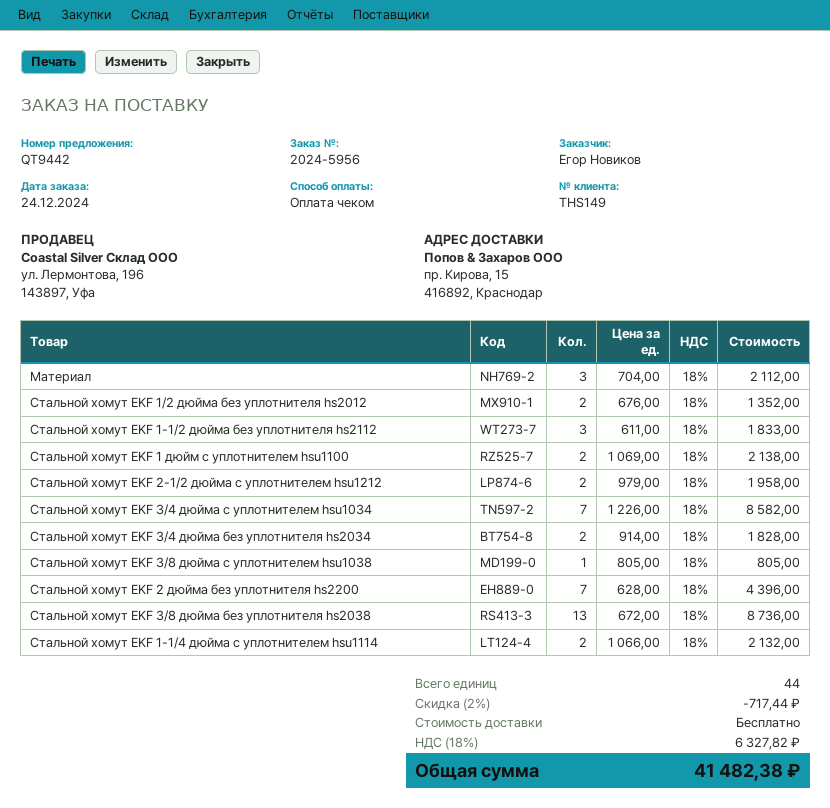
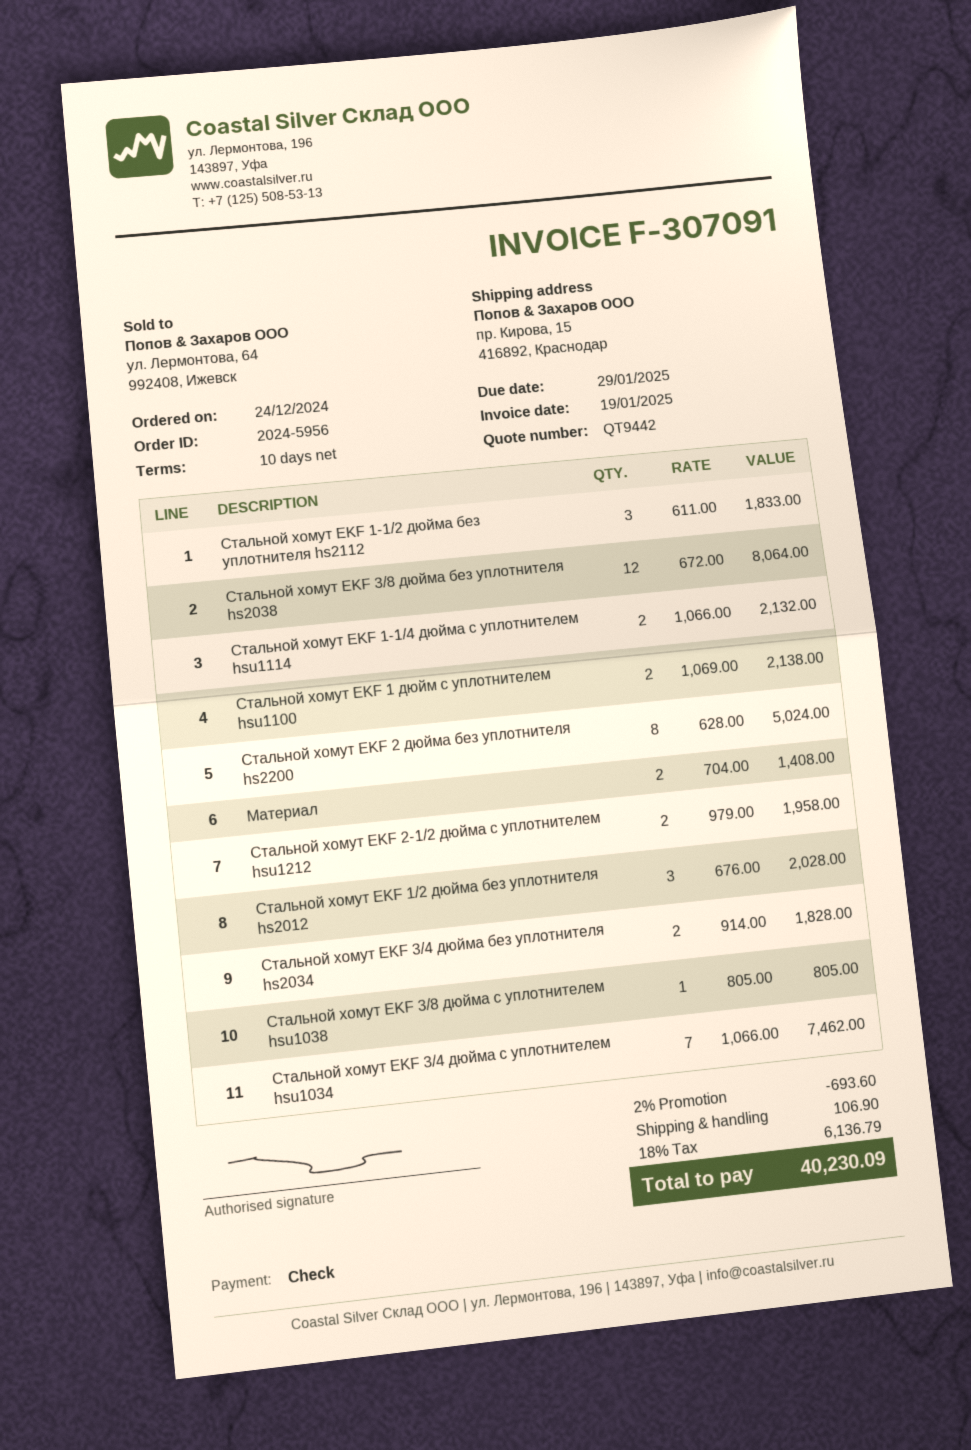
Материал: 3 x 704.00 = 2112.00 -> 2 x 704.00 = 1408.00
Стальной хомут EKF 1/2 дюйма без уплотнителя hs2012: 2 x 676.00 = 1352.00 -> 3 x 676.00 = 2028.00
Стальной хомут EKF 3/4 дюйма с уплотнителем hsu1034: 7 x 1226.00 = 8582.00 -> 7 x 1066.00 = 7462.00
Стальной хомут EKF 2 дюйма без уплотнителя hs2200: 7 x 628.00 = 4396.00 -> 8 x 628.00 = 5024.00
Стальной хомут EKF 3/8 дюйма без уплотнителя hs2038: 13 x 672.00 = 8736.00 -> 12 x 672.00 = 8064.00
discount: 2% = 717.44 -> 2% = 693.60
shipping: 0.00 -> 106.90
tax: 18% = 6327.82 -> 18% = 6136.79
total: 41482.38 -> 40230.09

